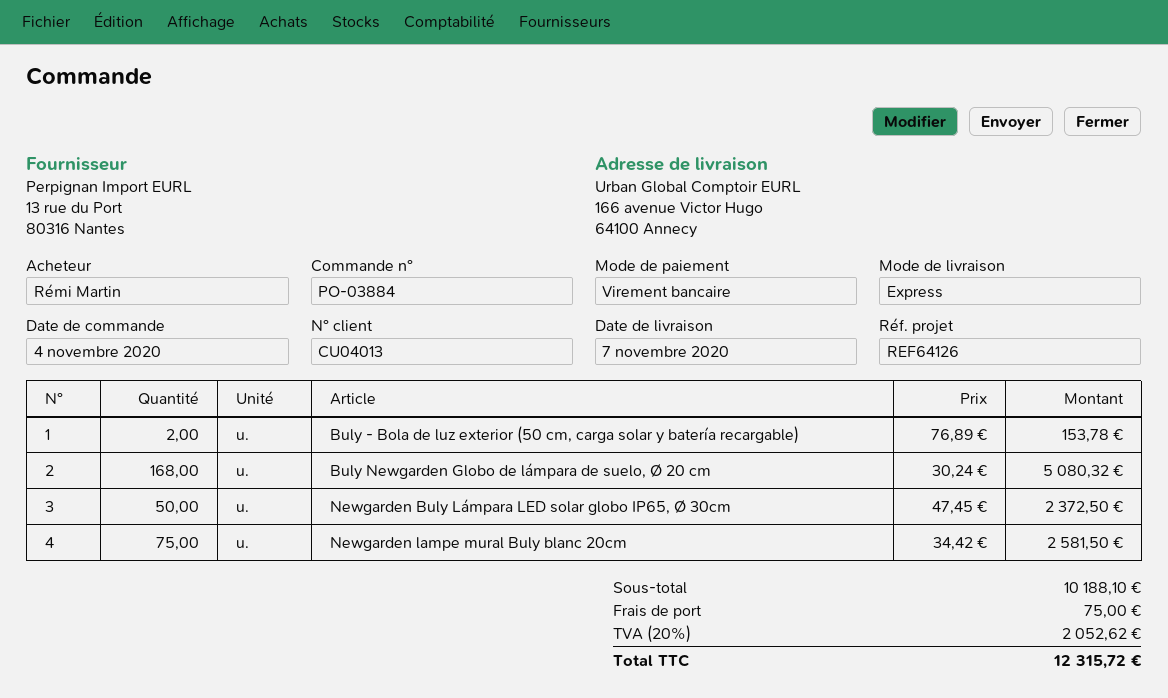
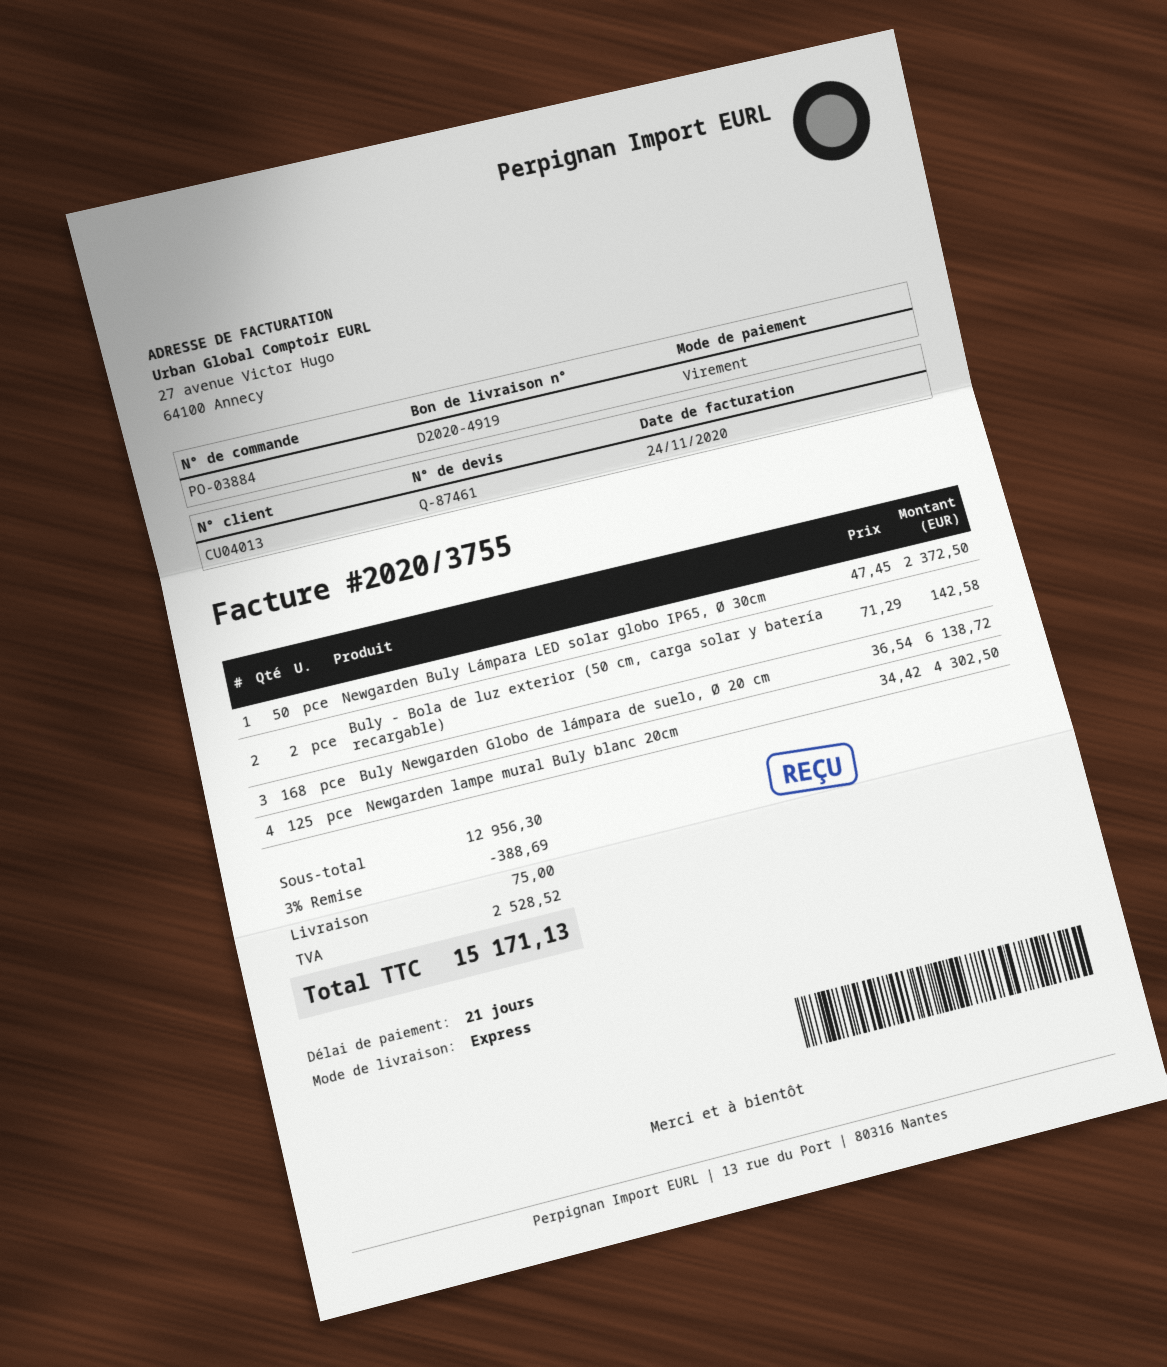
Buly - Bola de luz exterior (50 cm, carga solar y batería recargable): 2 x 76.89 = 153.78 -> 2 x 71.29 = 142.58
Buly Newgarden Globo de lámpara de suelo, Ø 20 cm: 168 x 30.24 = 5080.32 -> 168 x 36.54 = 6138.72
Newgarden lampe mural Buly blanc 20cm: 75 x 34.42 = 2581.50 -> 125 x 34.42 = 4302.50
subtotal: 10188.10 -> 12956.30
discount: none -> 3% = 388.69
tax: 2052.62 -> 2528.52
total: 12315.72 -> 15171.13

